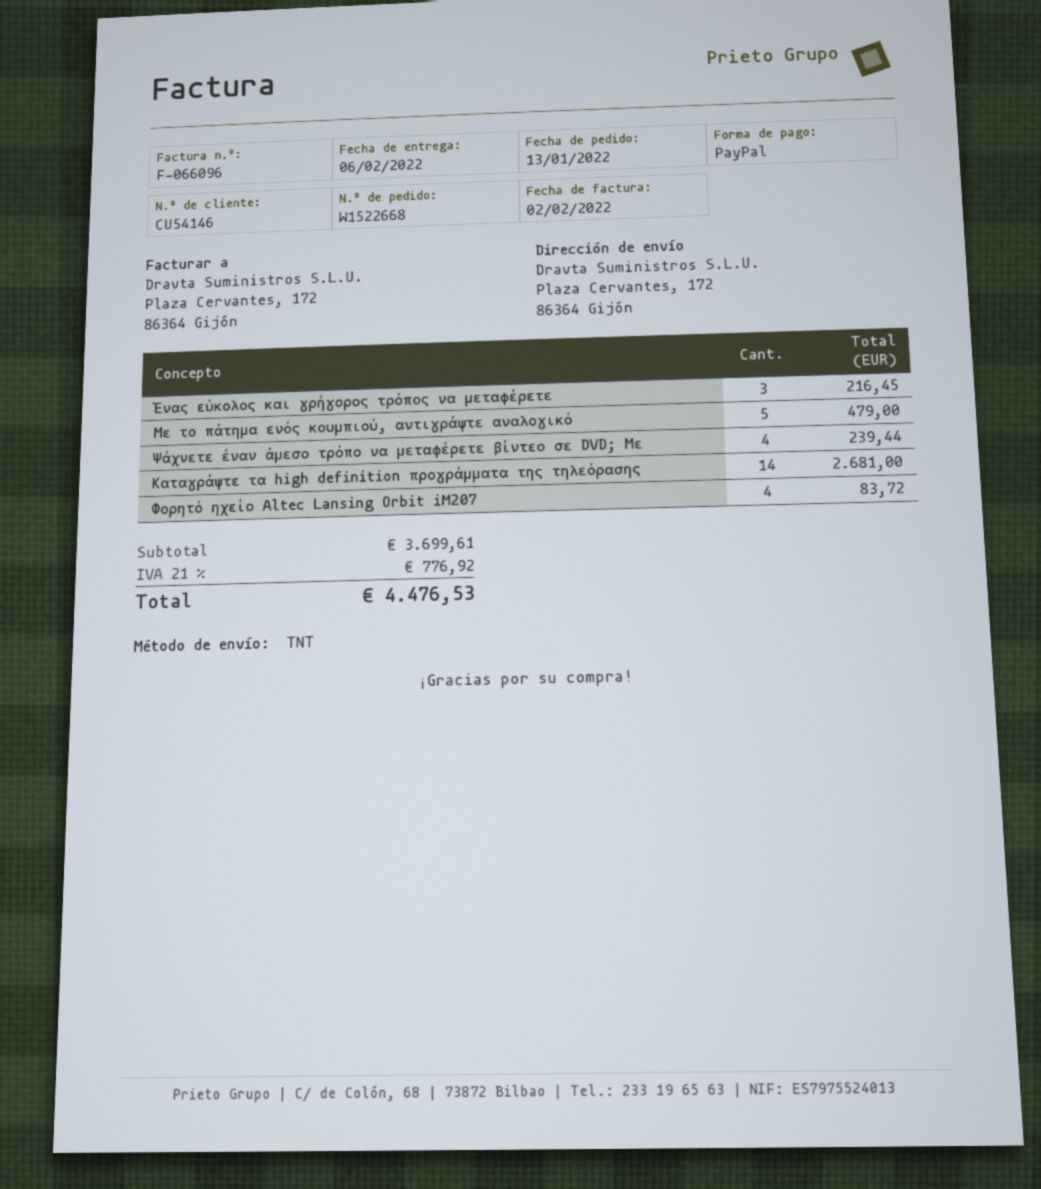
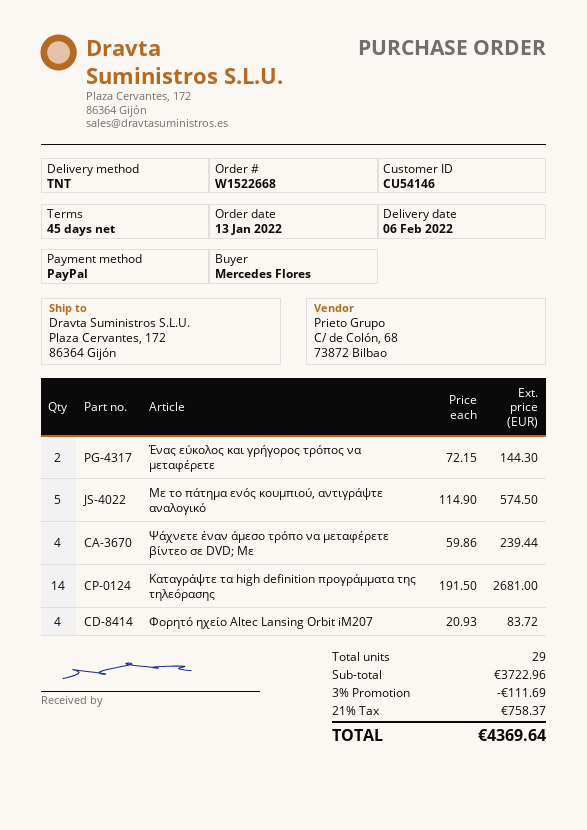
Ένας εύκολος και γρήγορος τρόπος να μεταφέρετε: 3 for 216.45 -> 2 for 144.30
Με το πάτημα ενός κουμπιού, αντιγράψτε αναλογικό: 5 for 479.00 -> 5 for 574.50
subtotal: 3699.61 -> 3722.96
discount: none -> 3% = 111.69
tax: 21% = 776.92 -> 21% = 758.37
total: 4476.53 -> 4369.64

